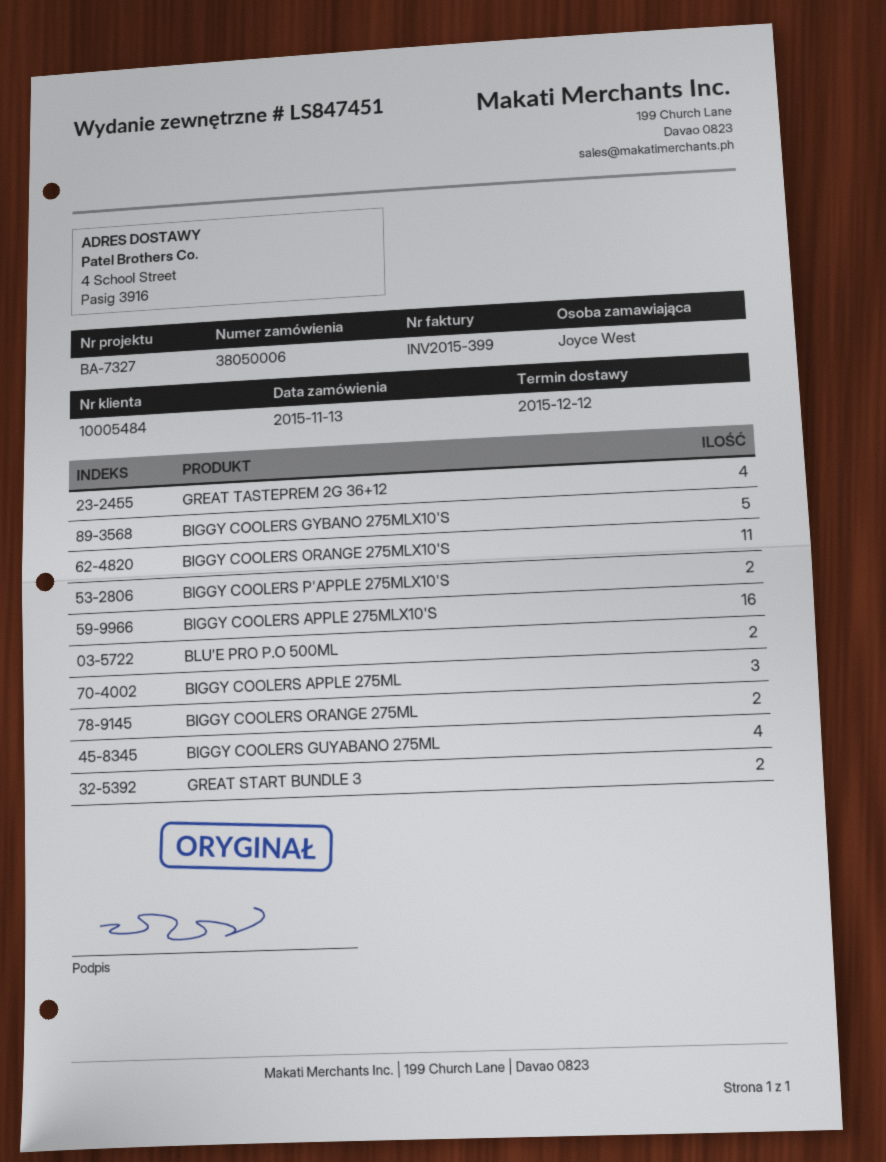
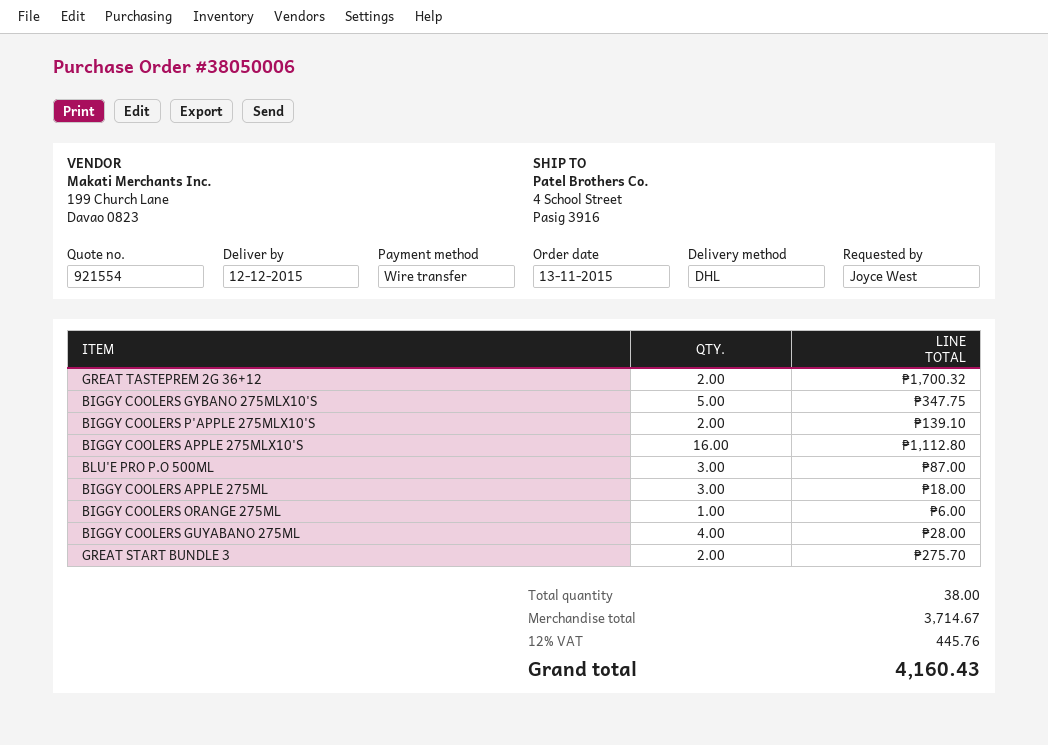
GREAT TASTEPREM 2G 36+12: 4 -> 2
BIGGY COOLERS ORANGE 275MLX10'S: 11 -> none
BLU'E PRO P.O 500ML: 2 -> 3
BIGGY COOLERS ORANGE 275ML: 2 -> 1

